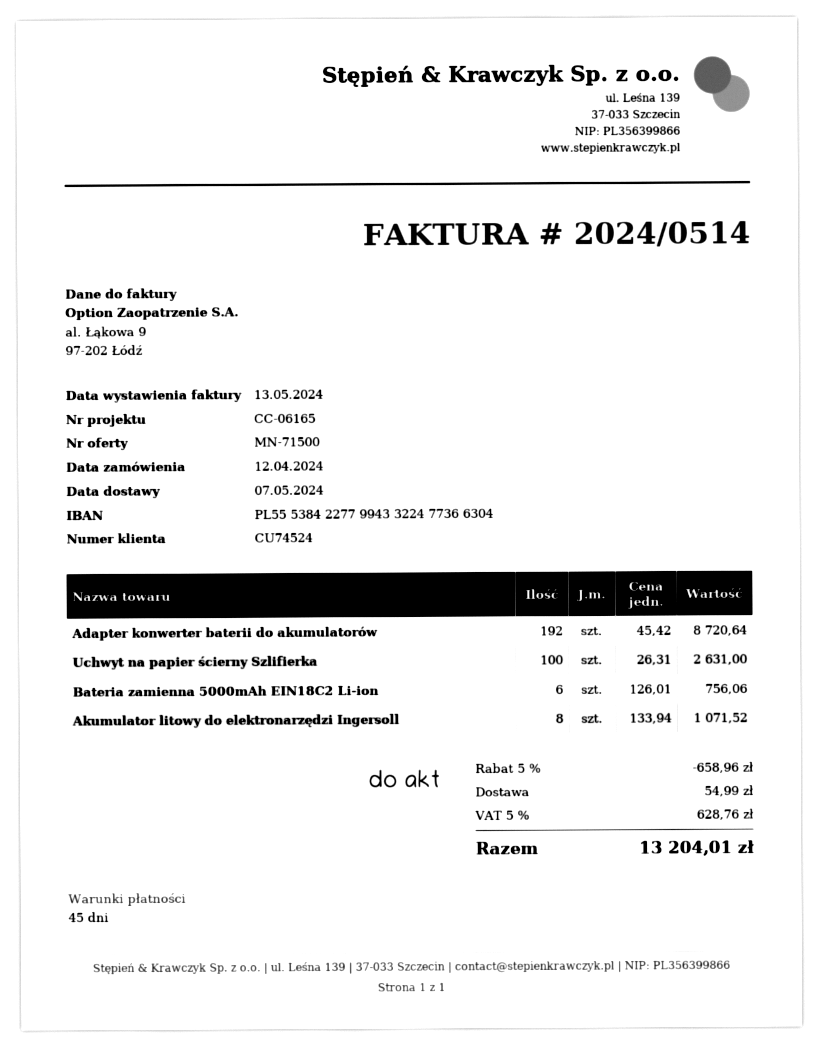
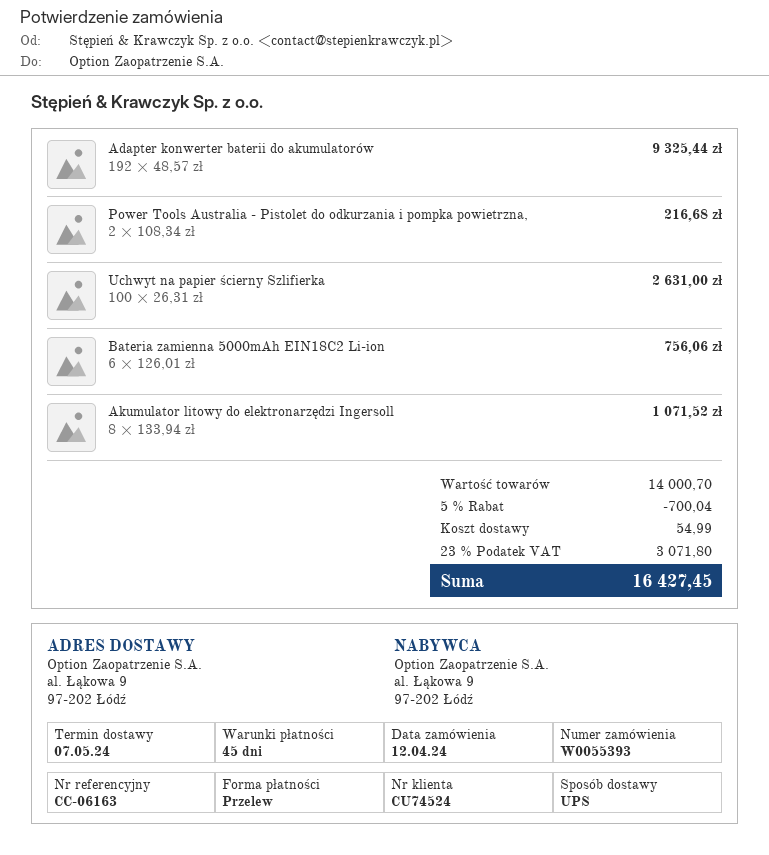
reference: CC-06165 -> CC-06163
Adapter konwerter baterii do akumulatorów: 192 x 45.42 = 8720.64 -> 192 x 48.57 = 9325.44
Power Tools Australia - Pistolet do odkurzania i pompka powietrzna,: none -> 2 x 108.34 = 216.68
discount: 5% = 658.96 -> 5% = 700.04
tax: 5% = 628.76 -> 23% = 3071.80
total: 13204.01 -> 16427.45

